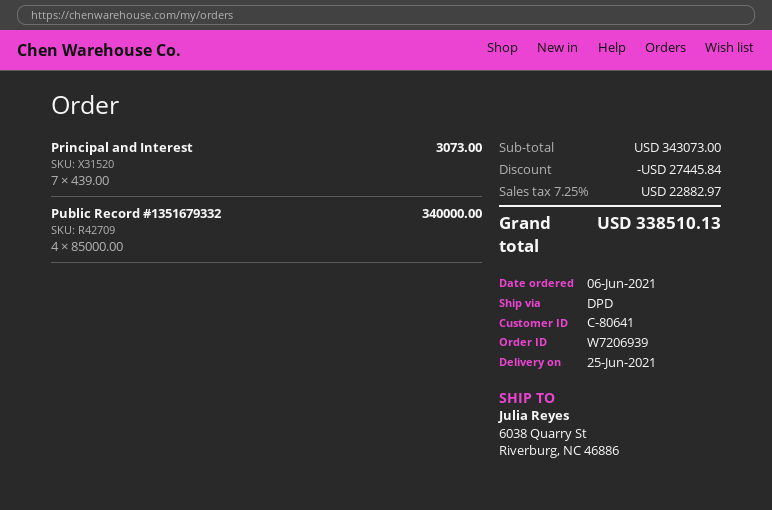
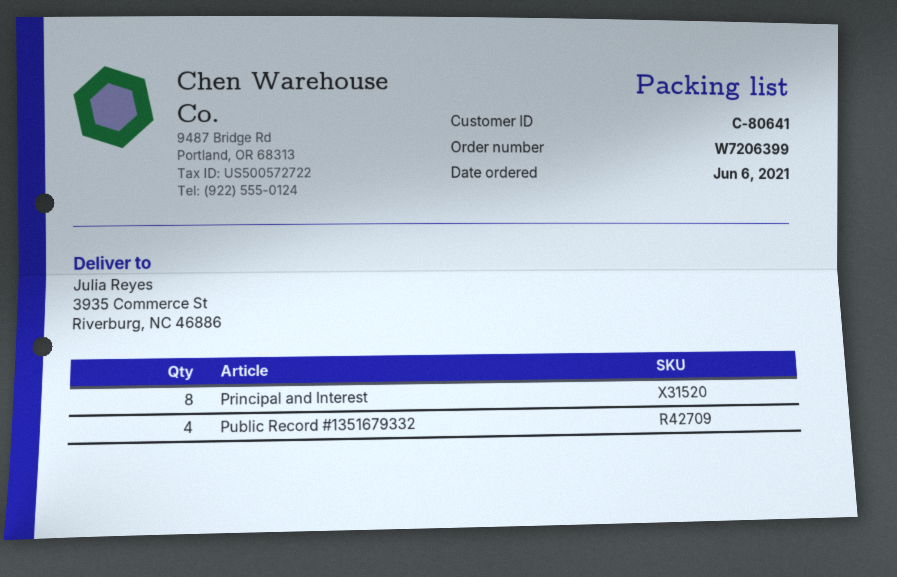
order number: W7206939 -> W7206399
ship to: 6038 Quarry St, Riverburg, NC 46886 -> 3935 Commerce St, Riverburg, NC 46886
Principal and Interest: 7 -> 8

